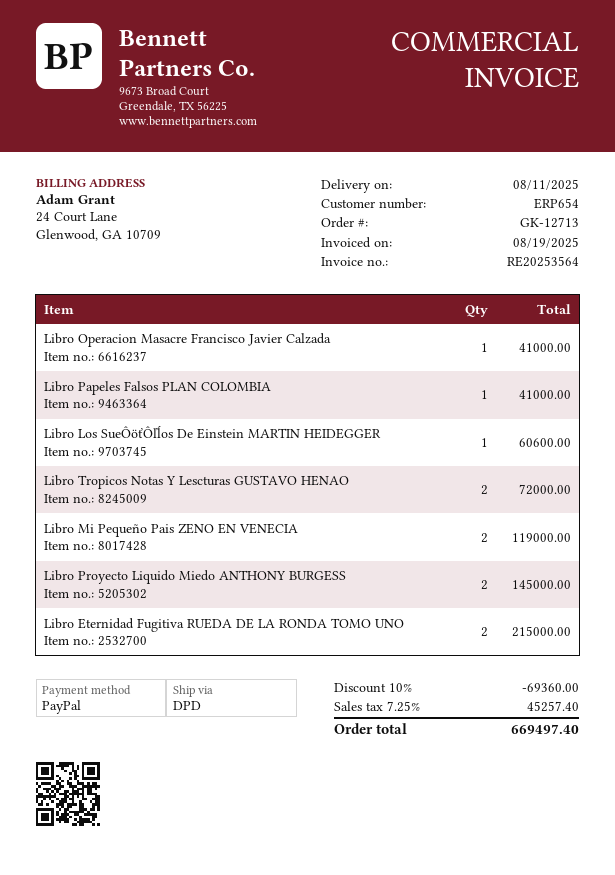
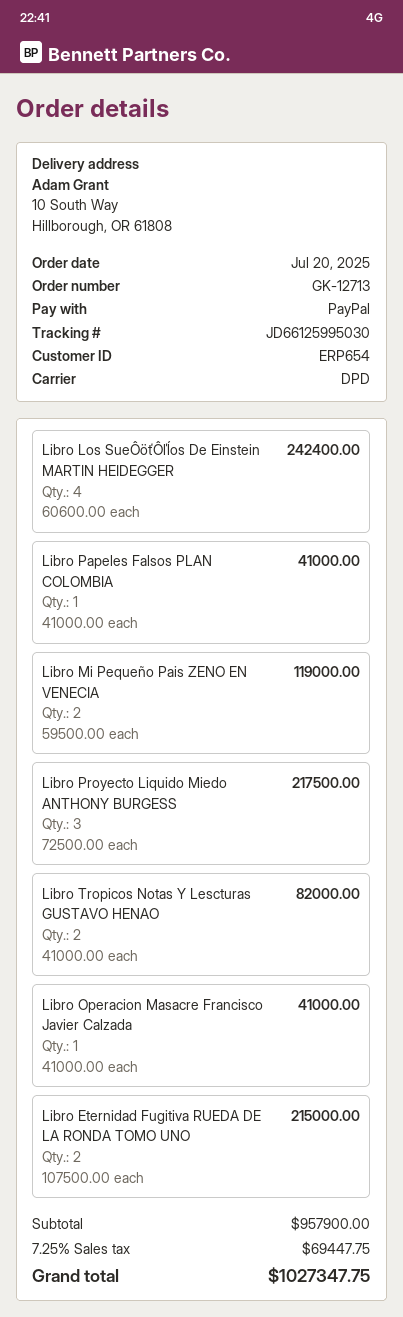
Libro Los SueÔöťÔľĺos De Einstein MARTIN HEIDEGGER: 1 for 60600.00 -> 4 for 242400.00
Libro Tropicos Notas Y Lescturas GUSTAVO HENAO: 2 for 72000.00 -> 2 for 82000.00
Libro Proyecto Liquido Miedo ANTHONY BURGESS: 2 for 145000.00 -> 3 for 217500.00
discount: 10% = 69360.00 -> none
tax: 7.25% = 45257.40 -> 7.25% = 69447.75
total: 669497.40 -> 1027347.75

